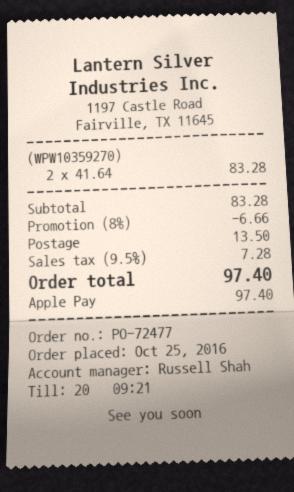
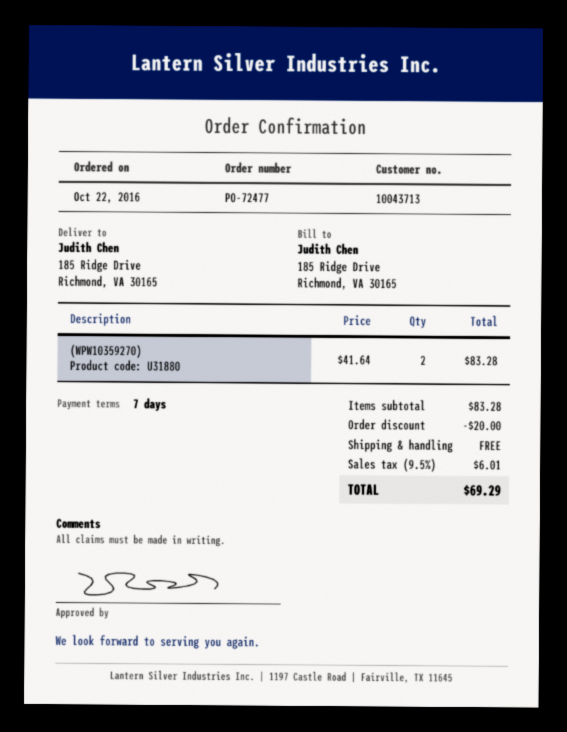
order date: 2016-10-25 -> 2016-10-22
discount: 6.66 -> 20.00
shipping: 13.50 -> 0.00
tax: 9.5% = 7.28 -> 9.5% = 6.01
total: 97.40 -> 69.29

